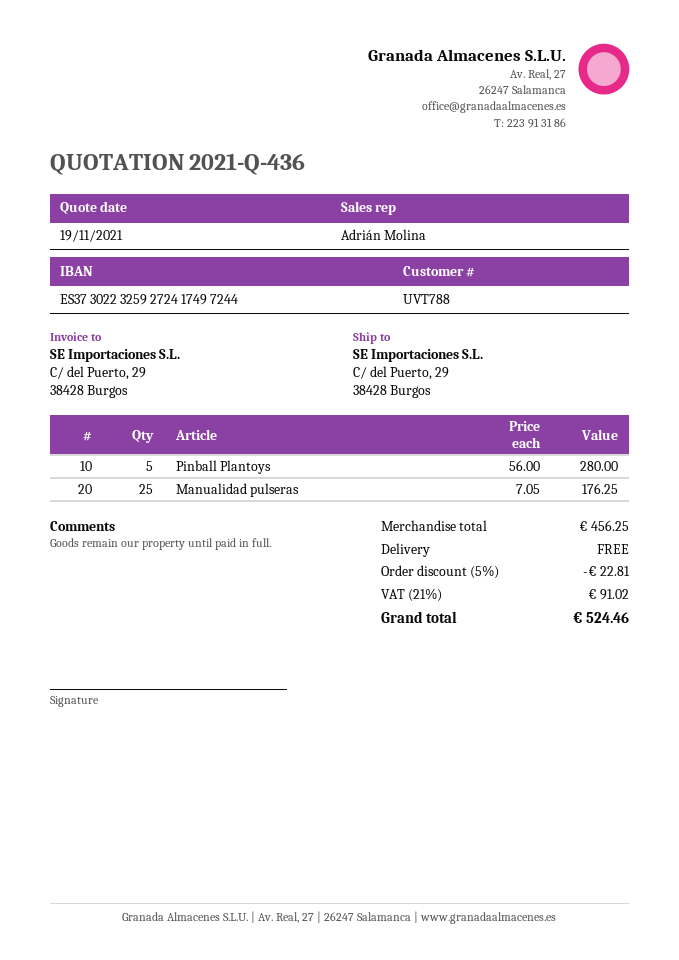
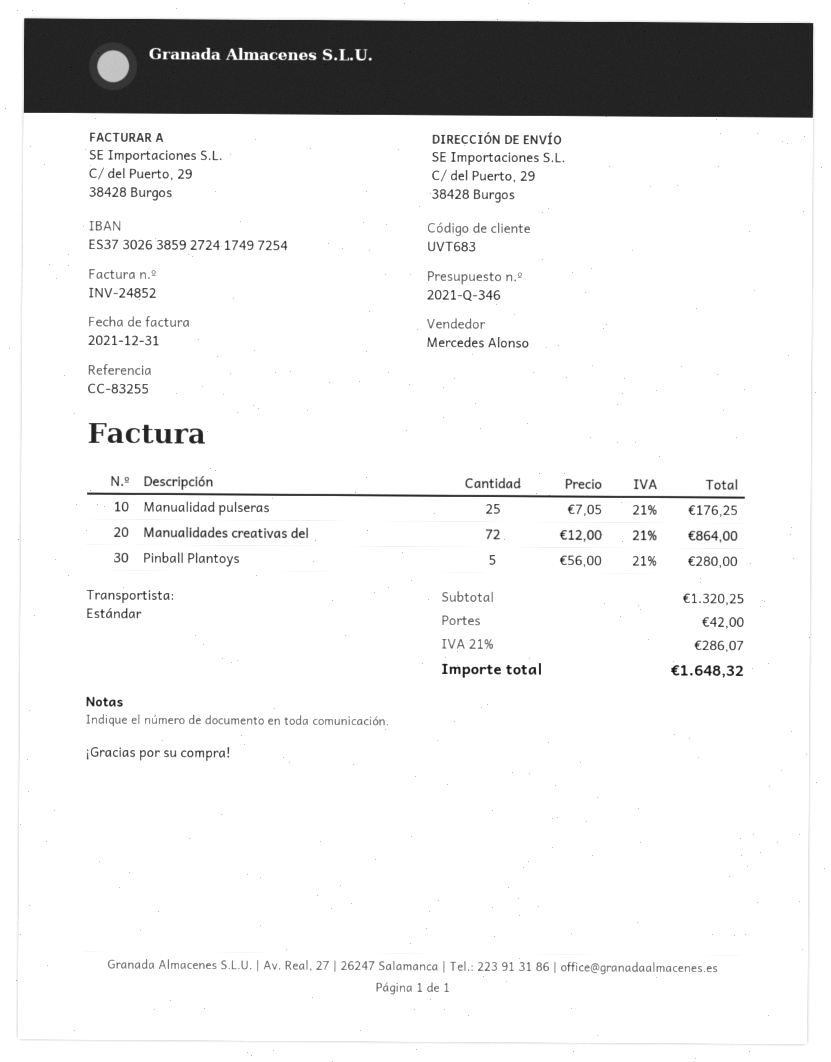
quote number: 2021-Q-436 -> 2021-Q-346
customer number: UVT788 -> UVT683
sales rep: Adrián Molina -> Mercedes Alonso
bank account: ES3730223259272417497244 -> ES3730263859272417497254
Manualidades creativas del: none -> 72 x 12.00 = 864.00
subtotal: 456.25 -> 1320.25
discount: 5% = 22.81 -> none
shipping: 0.00 -> 42.00
tax: 21% = 91.02 -> 21% = 286.07
total: 524.46 -> 1648.32

